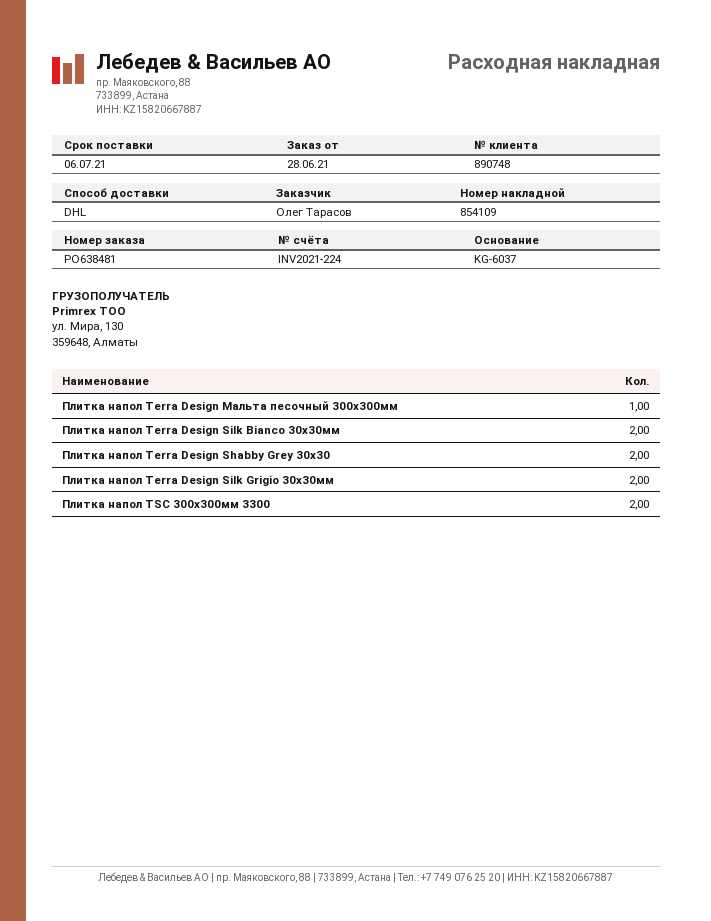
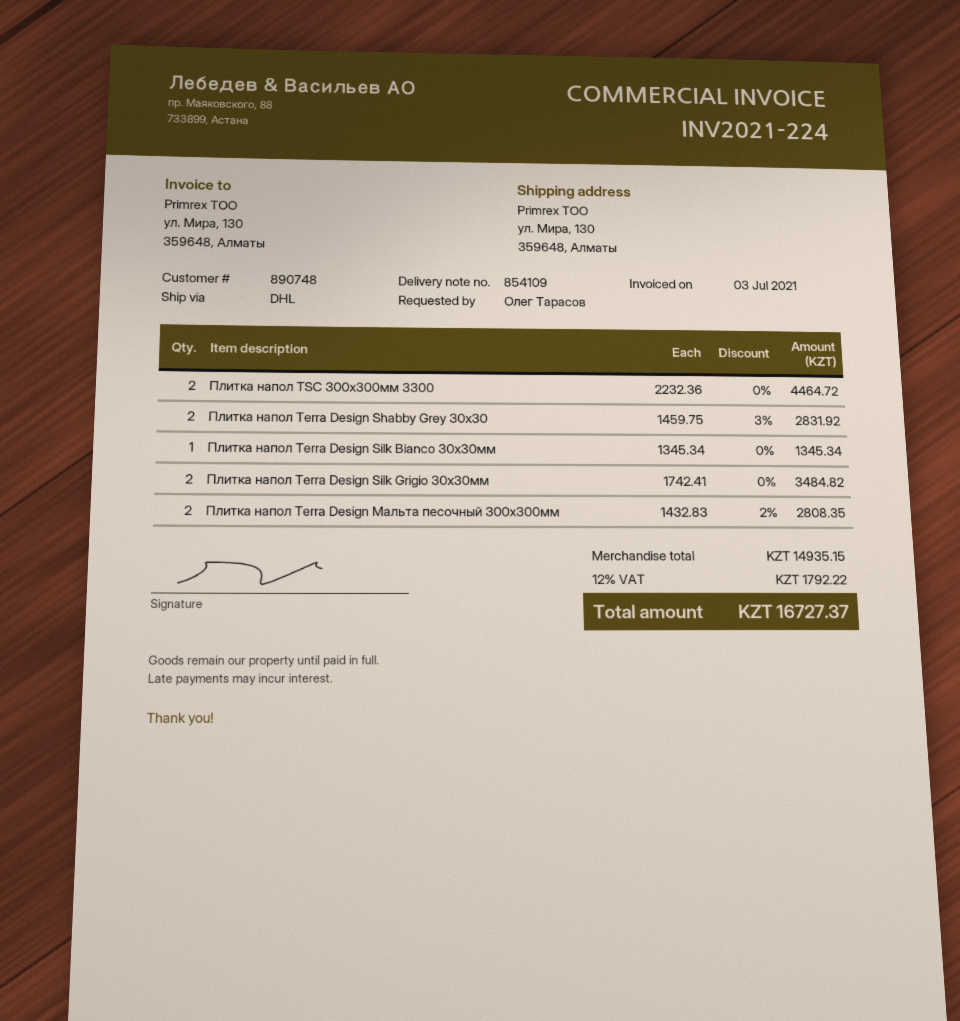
Плитка напол Terra Design Мальта песочный 300х300мм: 1 -> 2
Плитка напол Terra Design Silk Bianco 30х30мм: 2 -> 1

